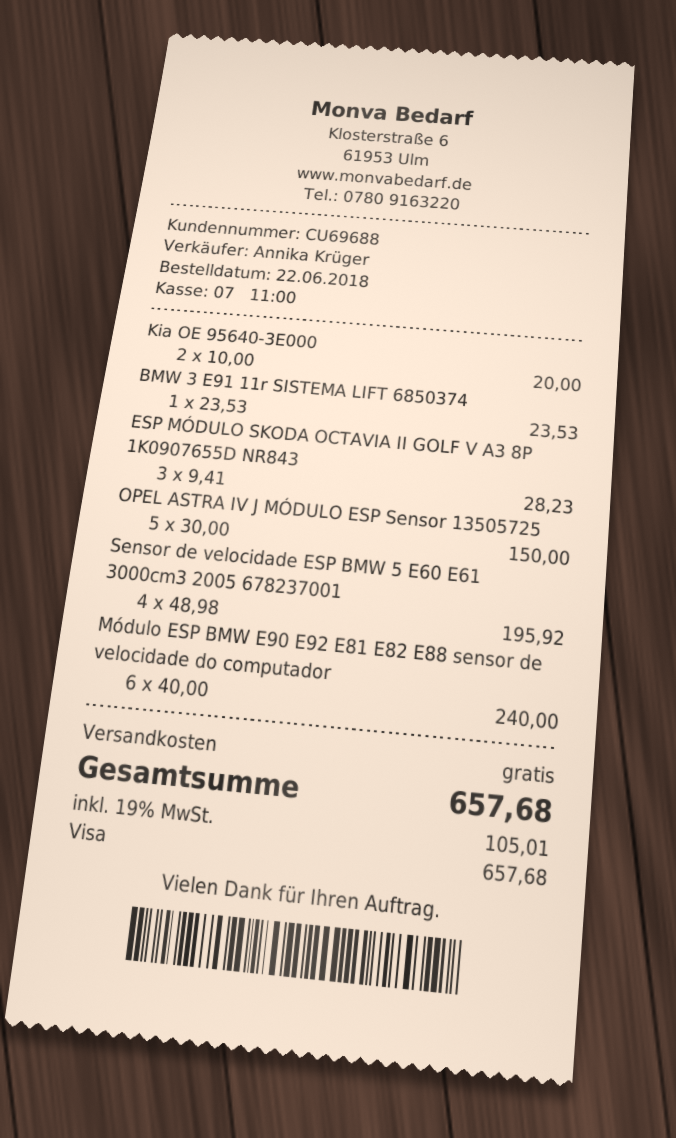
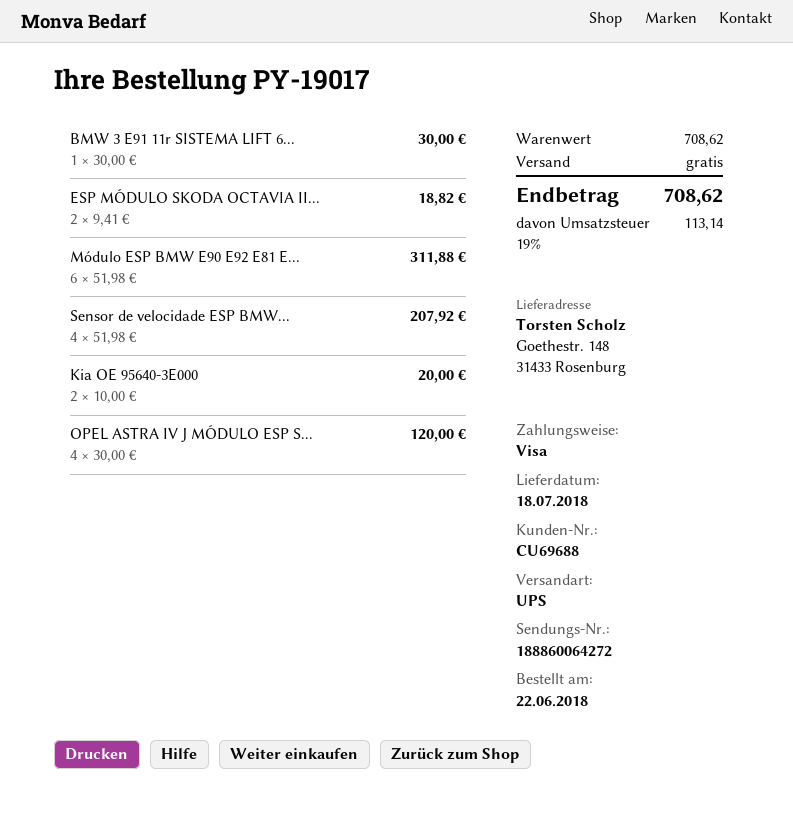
BMW 3 E91 11r SISTEMA LIFT 6850374: 1 x 23.53 = 23.53 -> 1 x 30.00 = 30.00
ESP MÓDULO SKODA OCTAVIA II GOLF V A3 8P 1K0907655D NR843: 3 x 9.41 = 28.23 -> 2 x 9.41 = 18.82
OPEL ASTRA IV J MÓDULO ESP Sensor 13505725: 5 x 30.00 = 150.00 -> 4 x 30.00 = 120.00
Sensor de velocidade ESP BMW 5 E60 E61 3000cm3 2005 678237001: 4 x 48.98 = 195.92 -> 4 x 51.98 = 207.92
Módulo ESP BMW E90 E92 E81 E82 E88 sensor de velocidade do computador: 6 x 40.00 = 240.00 -> 6 x 51.98 = 311.88
tax: 19% = 105.01 -> 19% = 113.14
total: 657.68 -> 708.62

